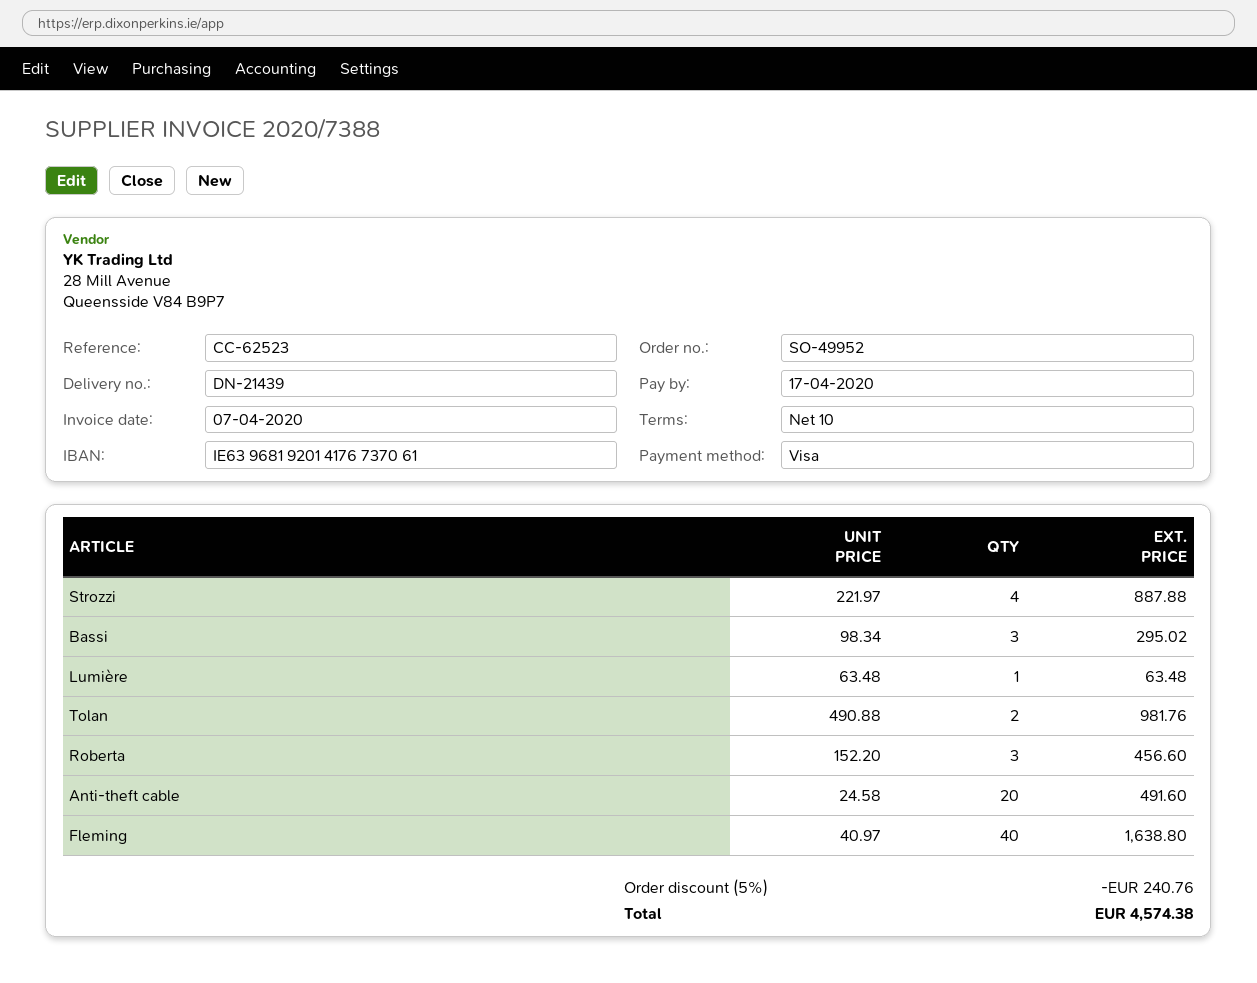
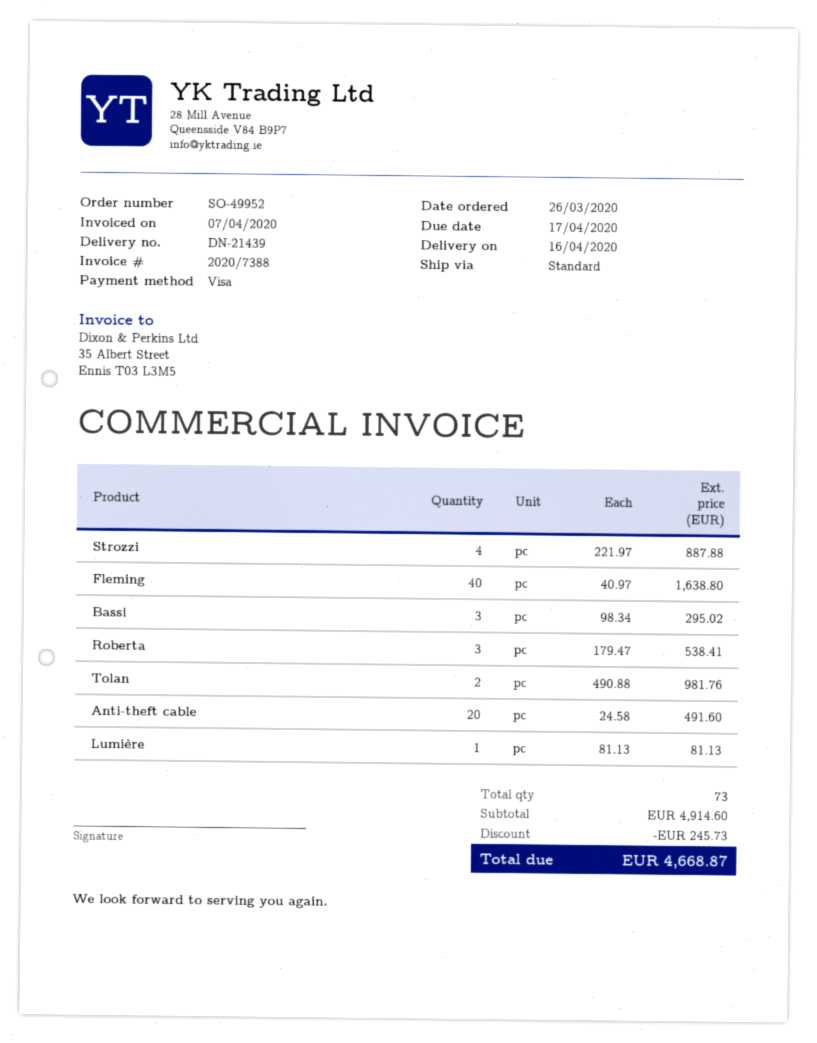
Lumière: 1 x 63.48 = 63.48 -> 1 x 81.13 = 81.13
Roberta: 3 x 152.20 = 456.60 -> 3 x 179.47 = 538.41
discount: 240.76 -> 245.73
total: 4574.38 -> 4668.87

